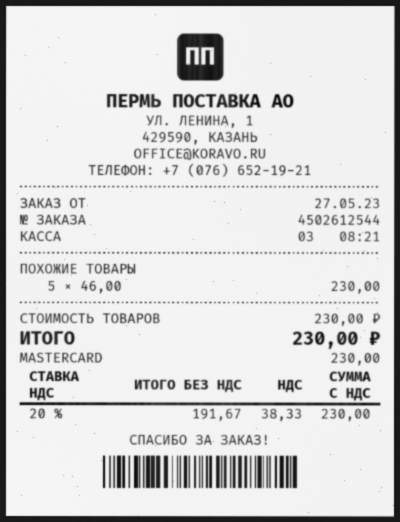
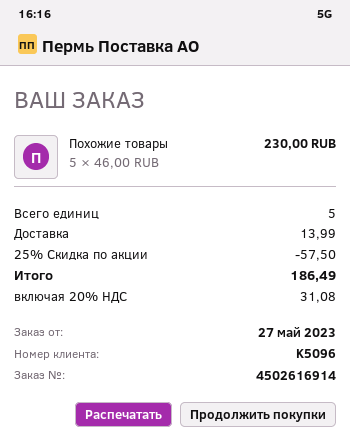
order number: 4502612544 -> 4502616914
discount: none -> 25% = 57.50
shipping: none -> 13.99
tax: 20% = 38.33 -> 20% = 31.08
total: 230.00 -> 186.49

